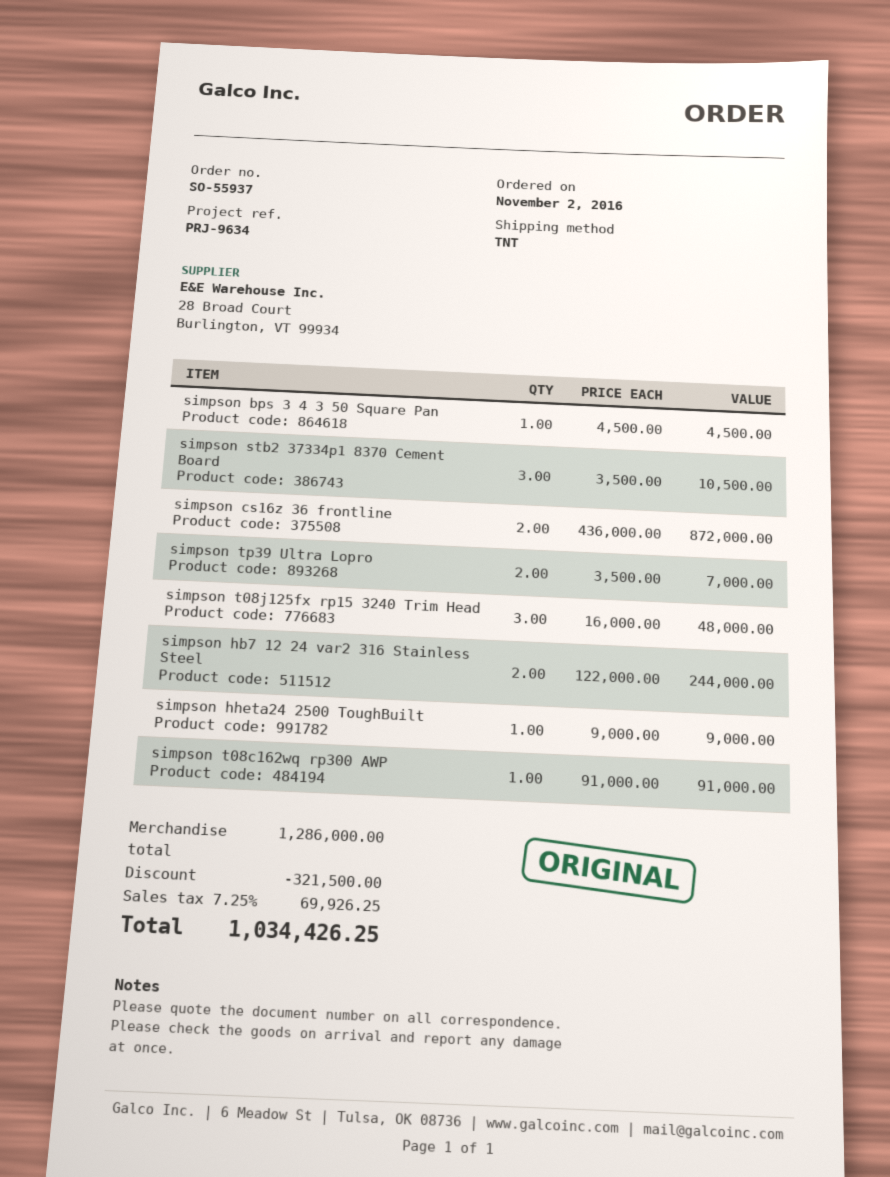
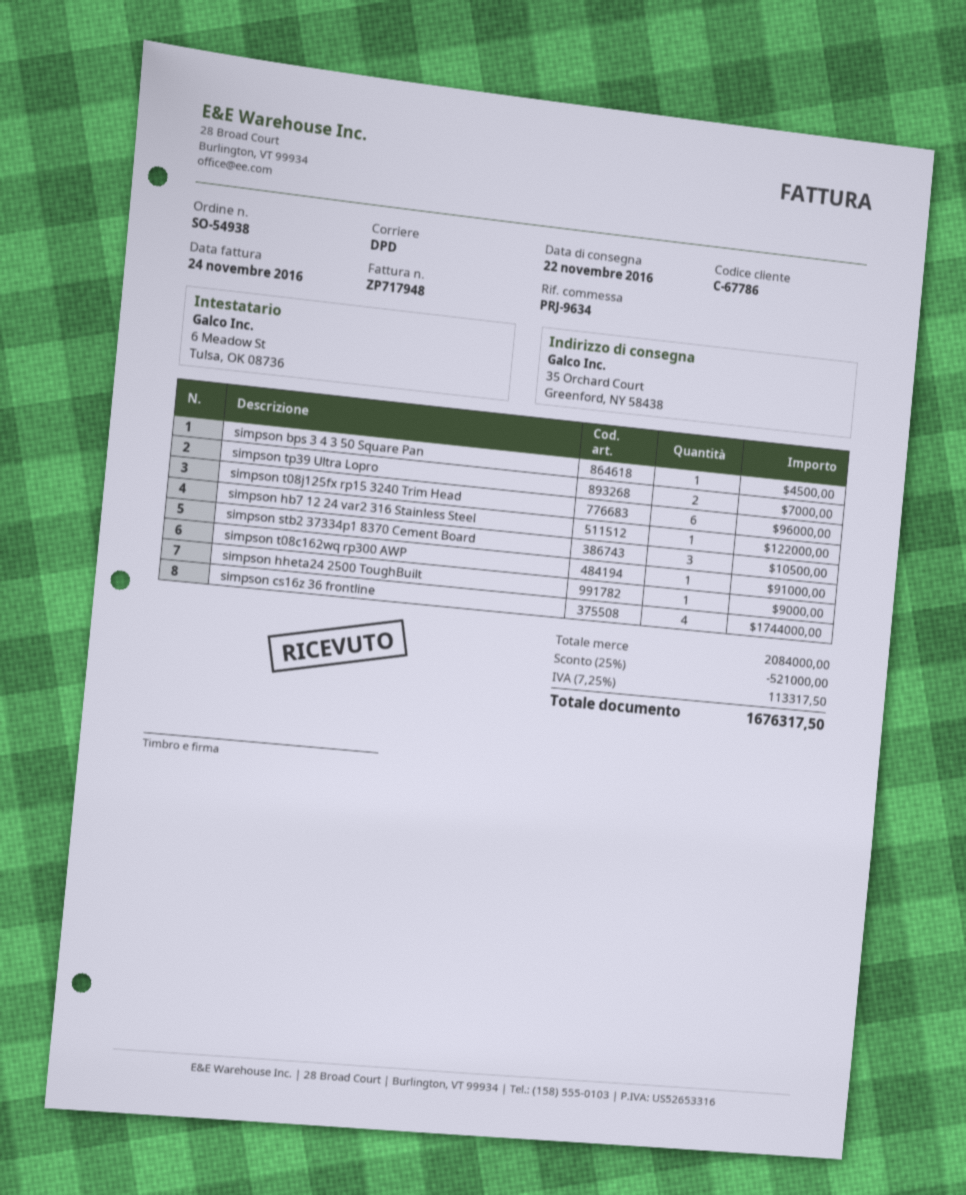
order number: SO-55937 -> SO-54938
shipping method: TNT -> DPD
simpson cs16z 36 frontline: 2 for 872000.00 -> 4 for 1744000.00
simpson t08j125fx rp15 3240 Trim Head: 3 for 48000.00 -> 6 for 96000.00
simpson hb7 12 24 var2 316 Stainless Steel: 2 for 244000.00 -> 1 for 122000.00
subtotal: 1286000.00 -> 2084000.00
discount: 321500.00 -> 521000.00
tax: 7.25% = 69926.25 -> 7.25% = 113317.50
total: 1034426.25 -> 1676317.50

